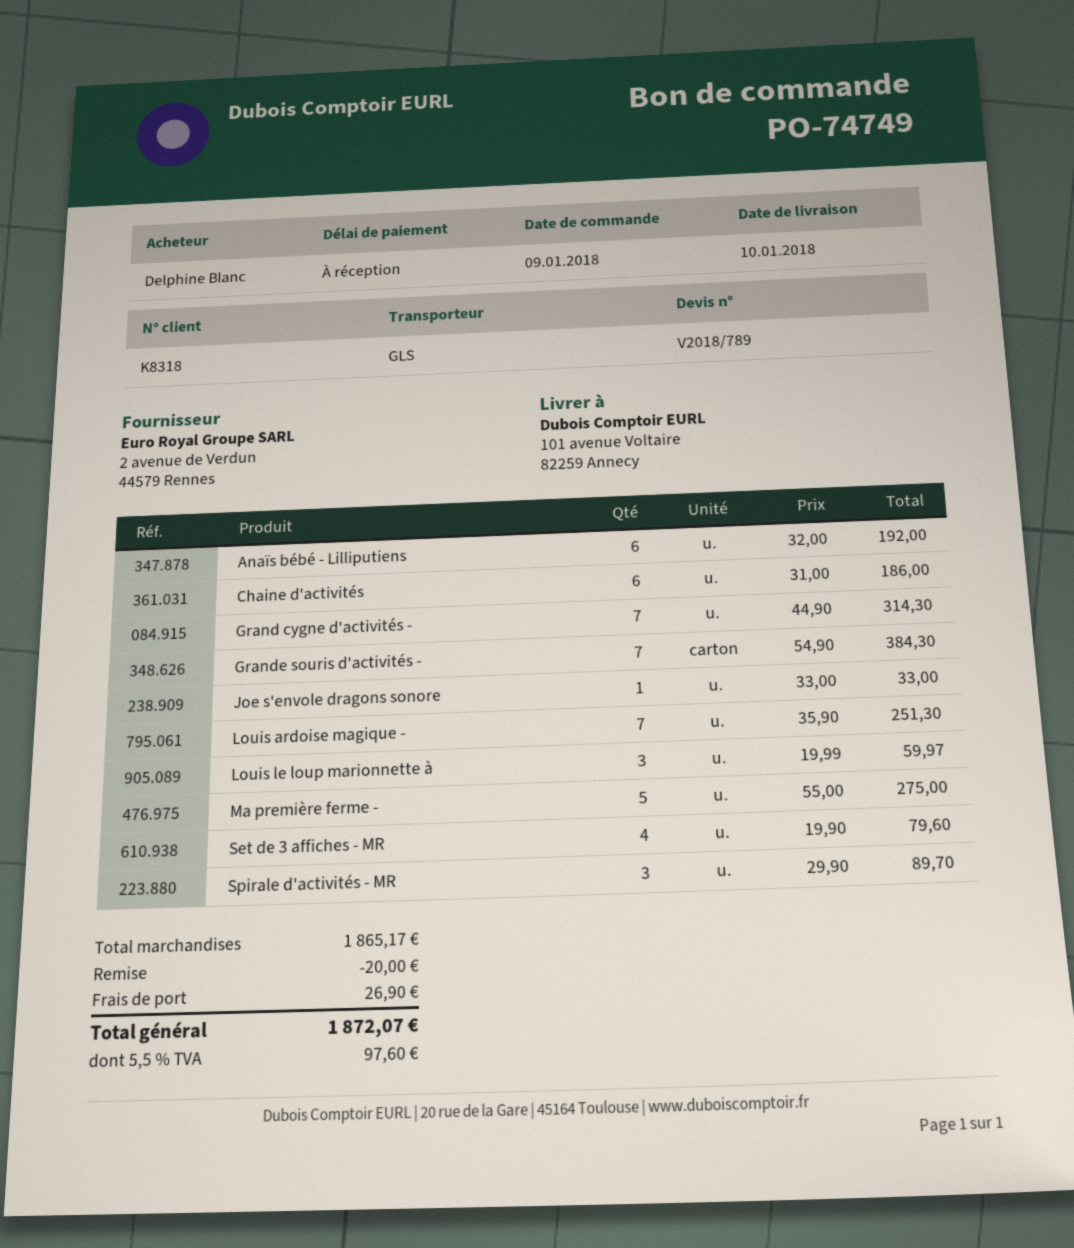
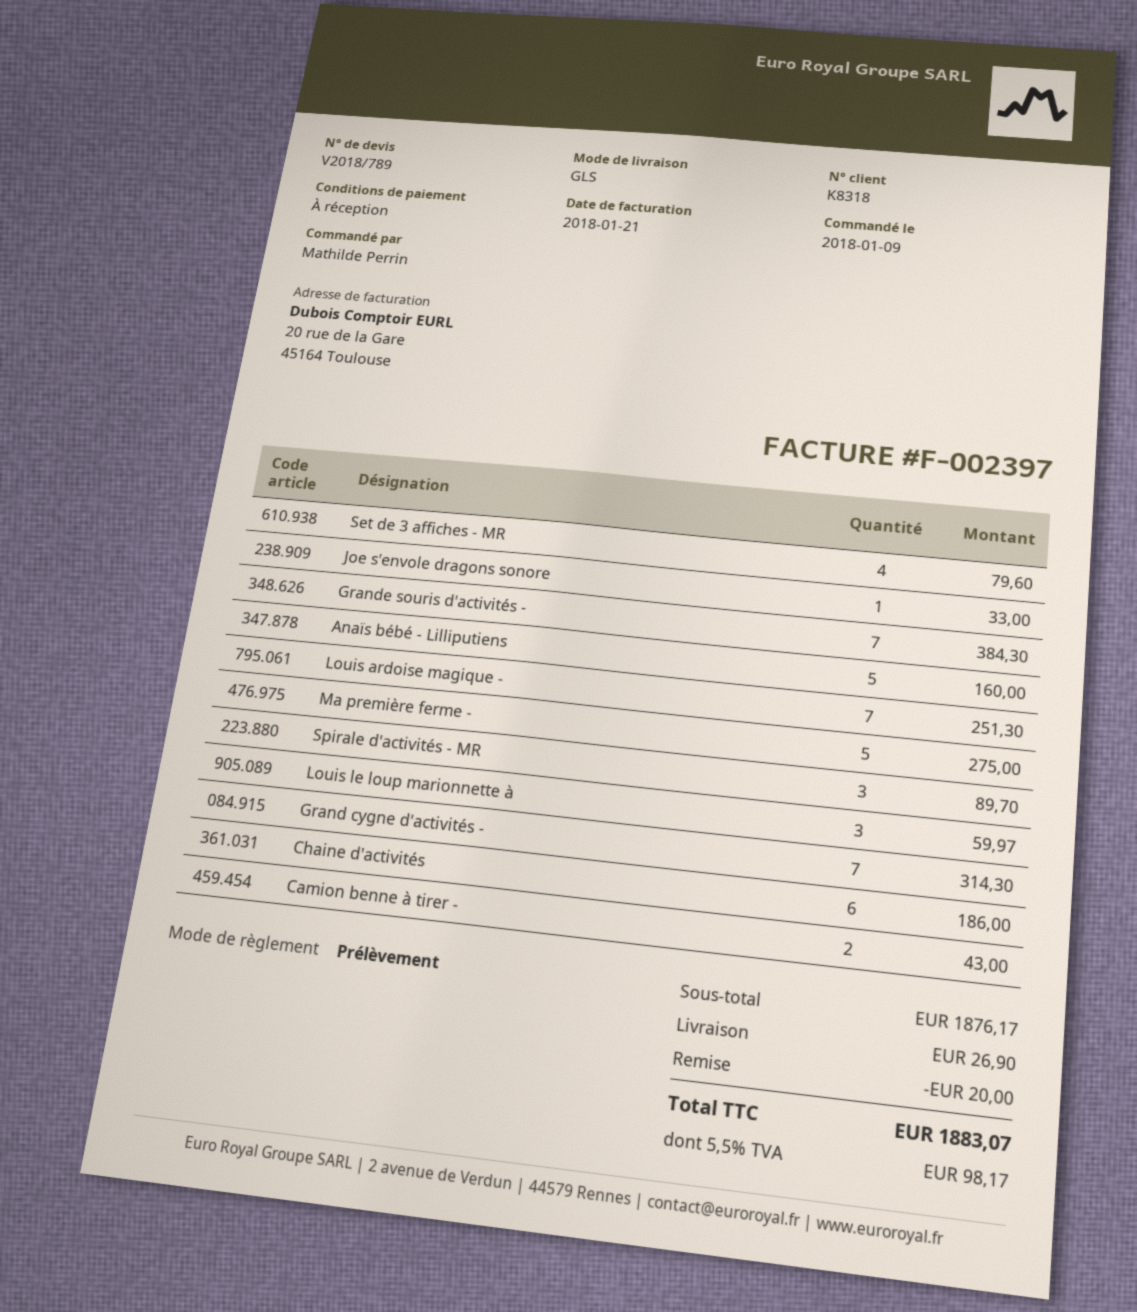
ordered by: Delphine Blanc -> Mathilde Perrin
Anaïs bébé - Lilliputiens: 6 for 192.00 -> 5 for 160.00
Camion benne à tirer -: none -> 2 for 43.00
subtotal: 1865.17 -> 1876.17
tax: 5.5% = 97.60 -> 5.5% = 98.17
total: 1872.07 -> 1883.07

